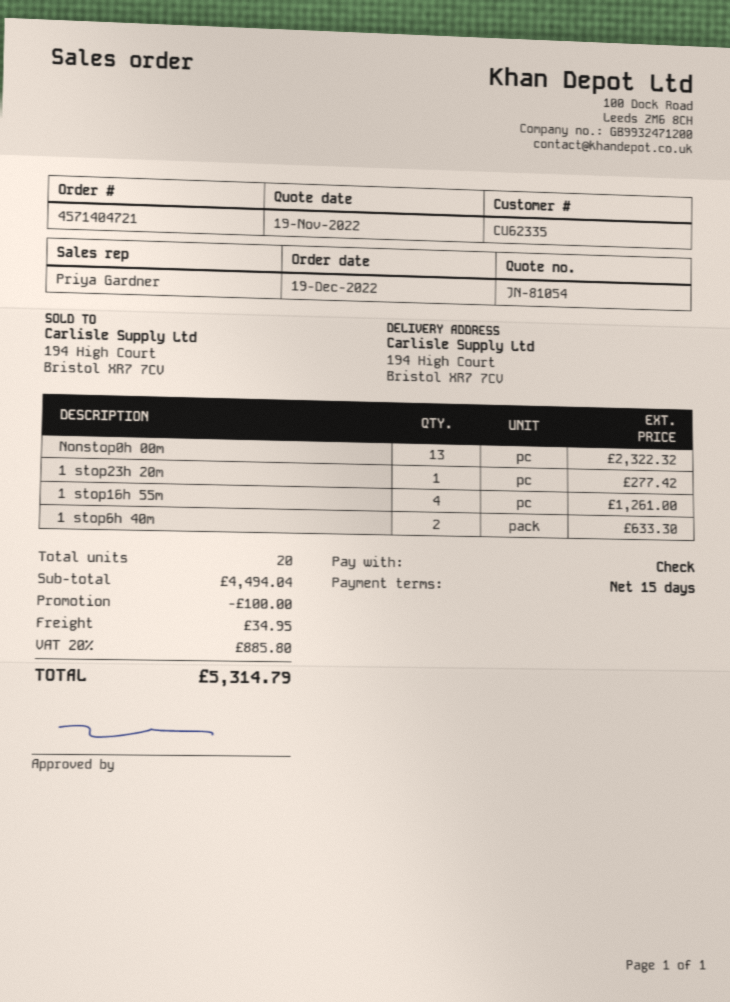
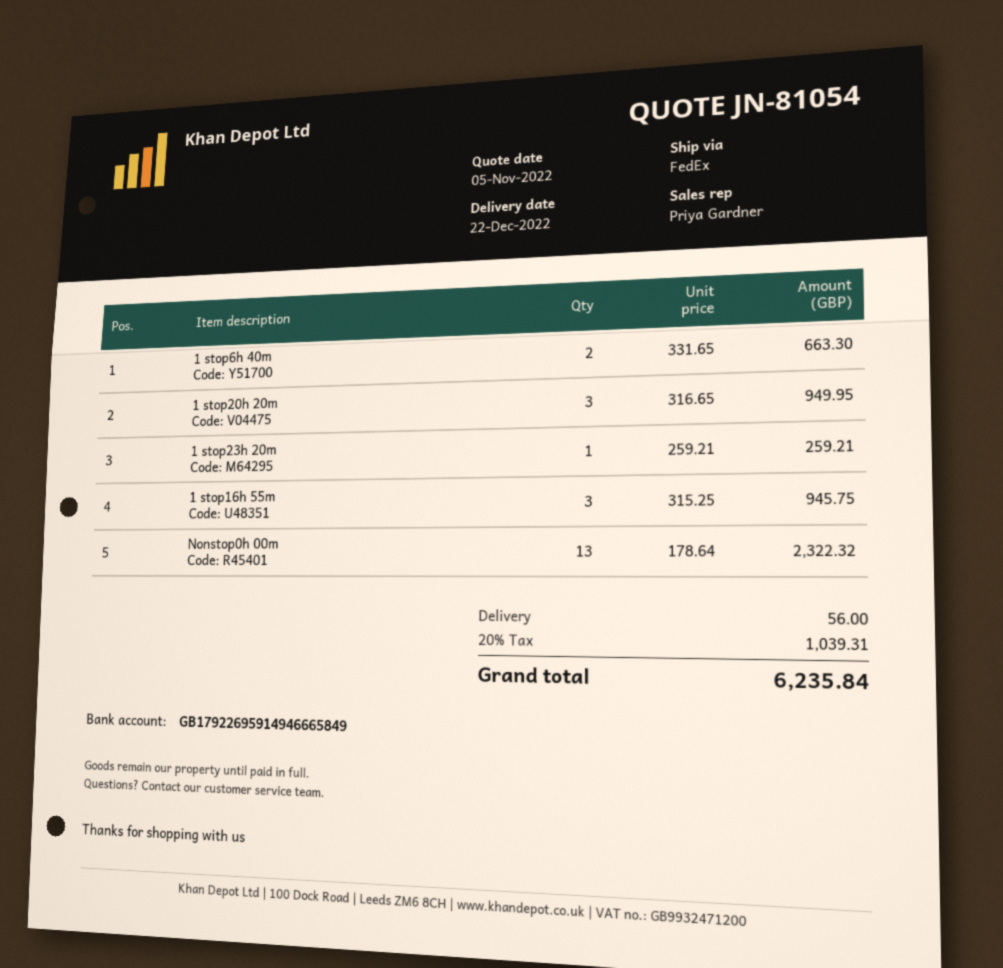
quote date: 2022-11-19 -> 2022-11-05
1 stop23h 20m: 1 for 277.42 -> 1 for 259.21
1 stop16h 55m: 4 for 1261.00 -> 3 for 945.75
1 stop6h 40m: 2 for 633.30 -> 2 for 663.30
1 stop20h 20m: none -> 3 for 949.95
discount: 100.00 -> none
shipping: 34.95 -> 56.00
tax: 20% = 885.80 -> 20% = 1039.31
total: 5314.79 -> 6235.84

